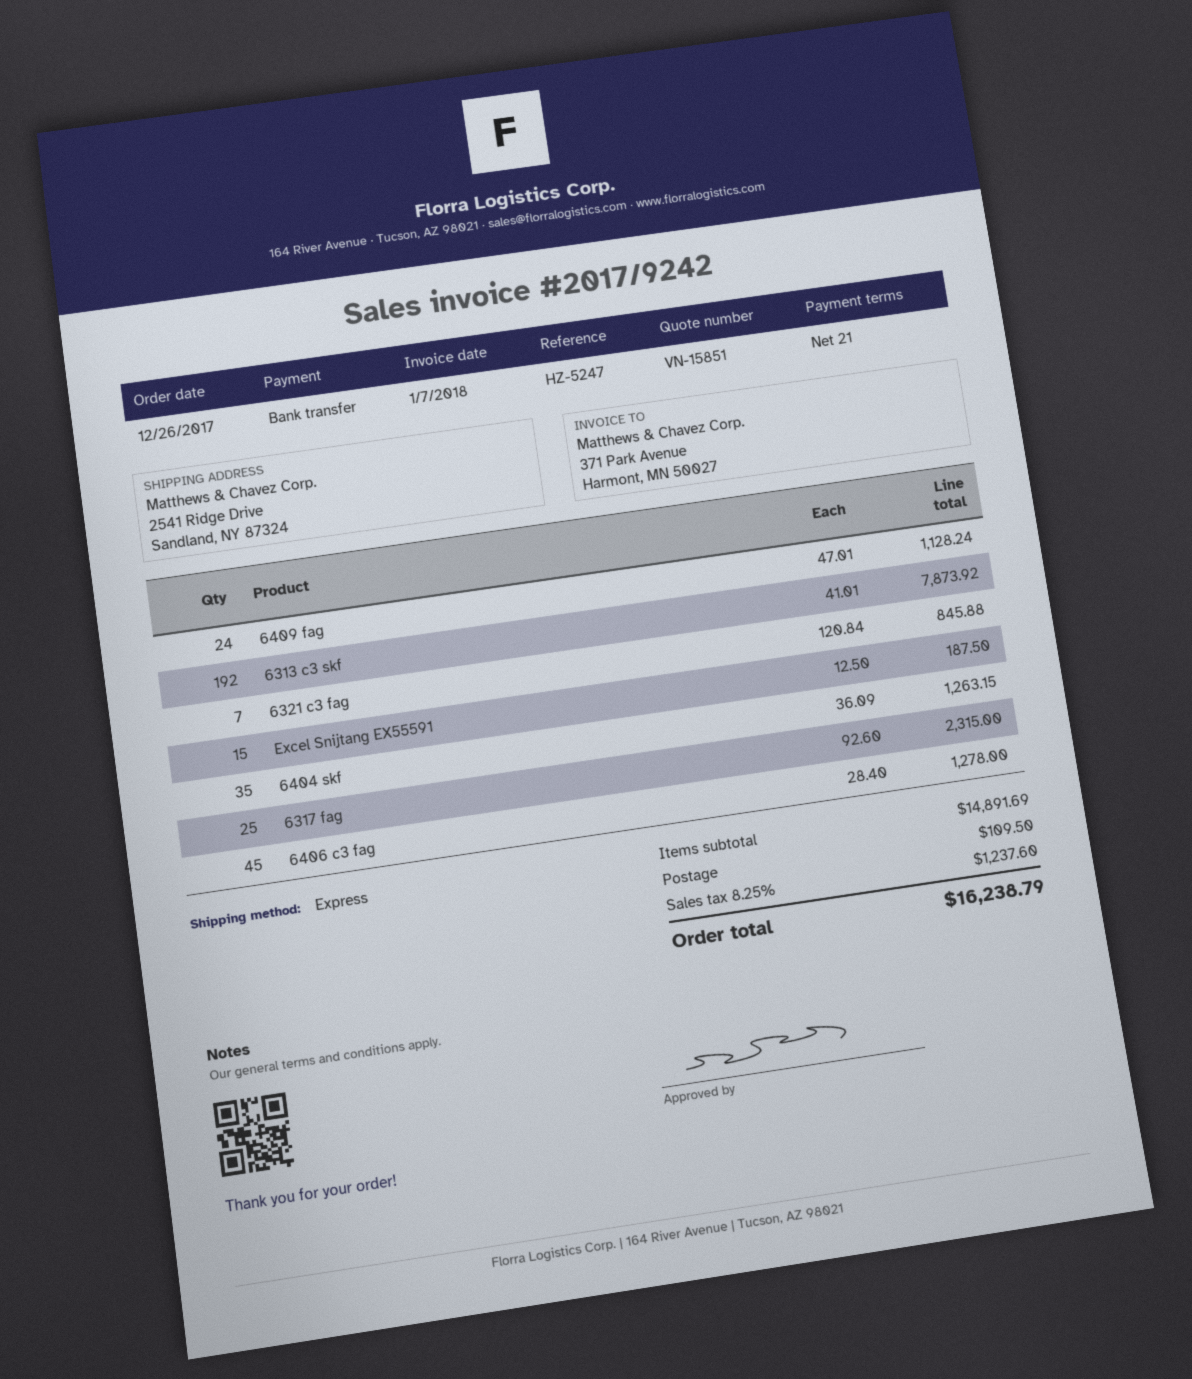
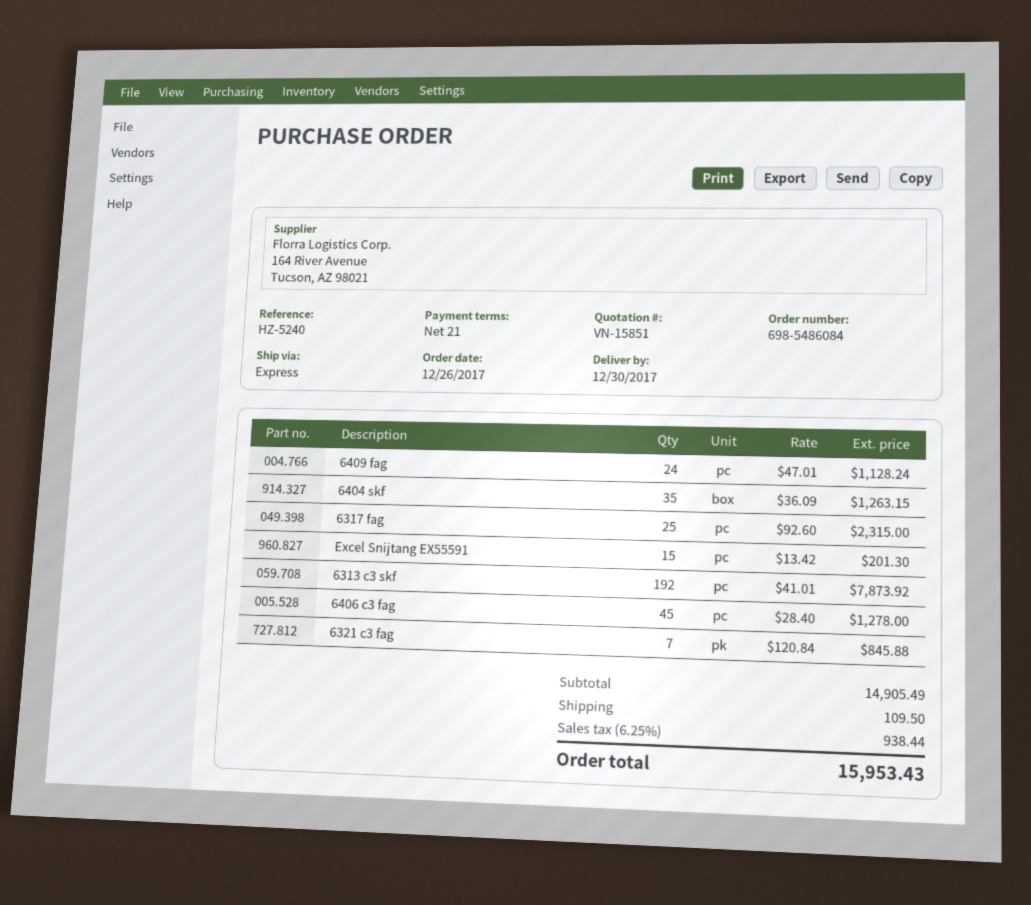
reference: HZ-5247 -> HZ-5240
Excel Snijtang EX55591: 15 x 12.50 = 187.50 -> 15 x 13.42 = 201.30
subtotal: 14891.69 -> 14905.49
tax: 8.25% = 1237.60 -> 6.25% = 938.44
total: 16238.79 -> 15953.43

